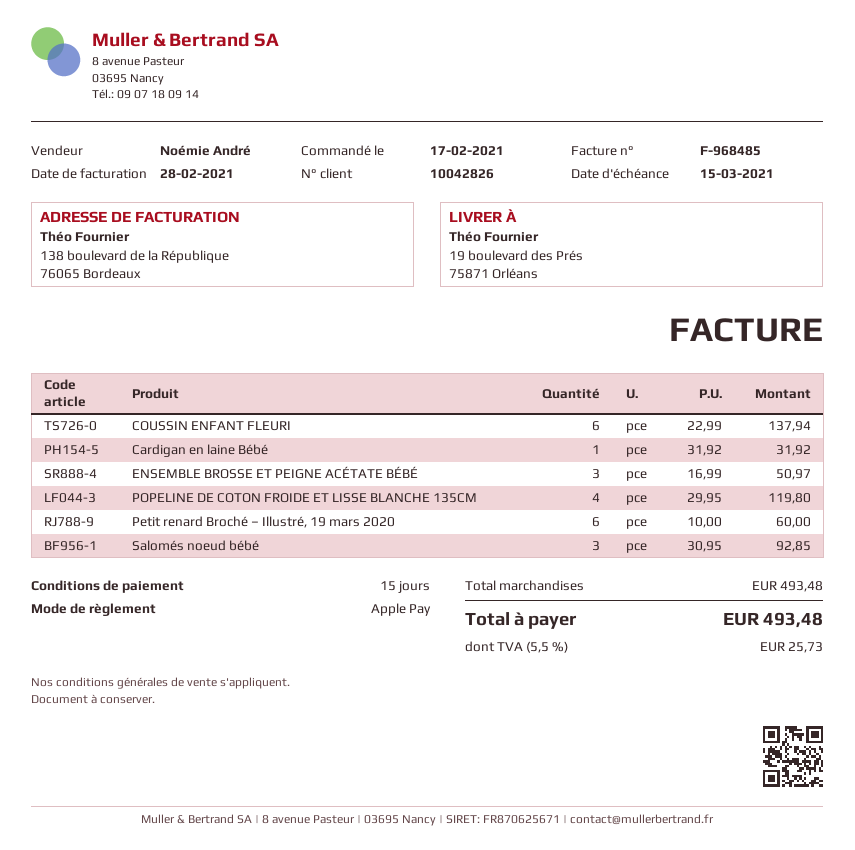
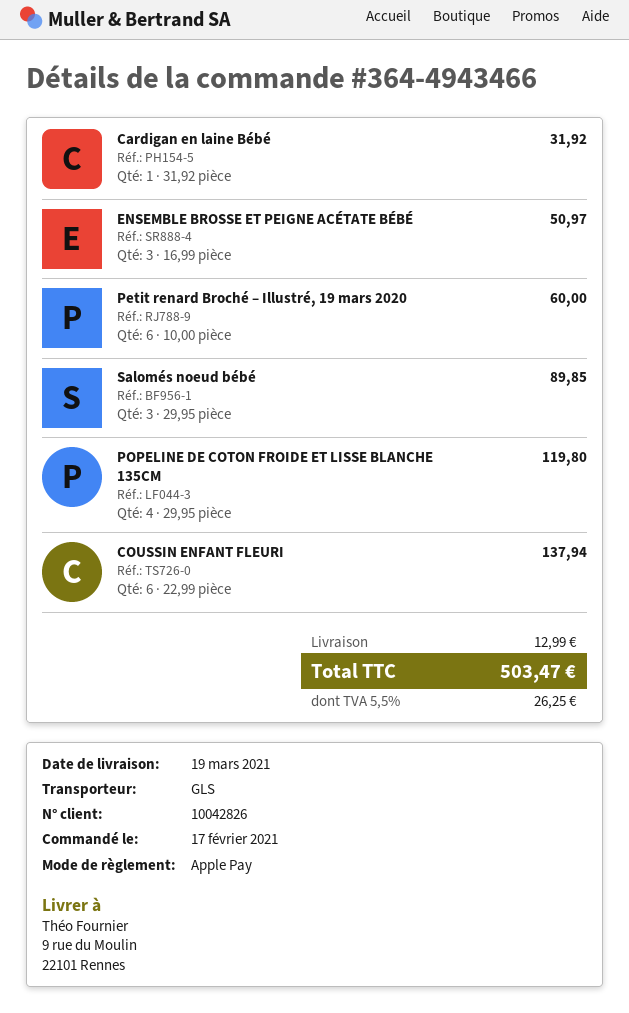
ship to: 19 boulevard des Prés, 75871 Orléans -> 9 rue du Moulin, 22101 Rennes
Salomés noeud bébé: 3 x 30.95 = 92.85 -> 3 x 29.95 = 89.85
shipping: none -> 12.99
tax: 5.5% = 25.73 -> 5.5% = 26.25
total: 493.48 -> 503.47

